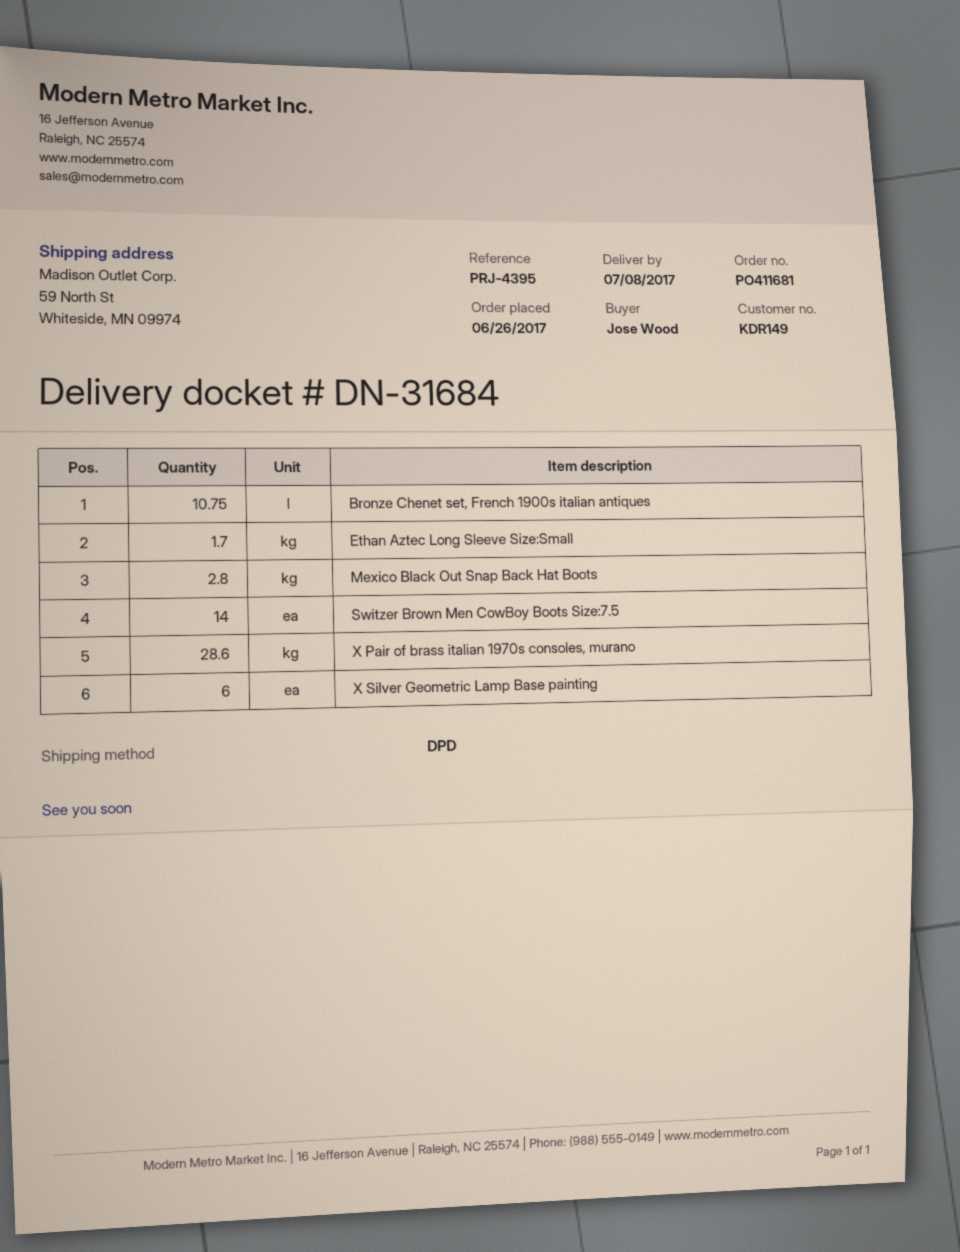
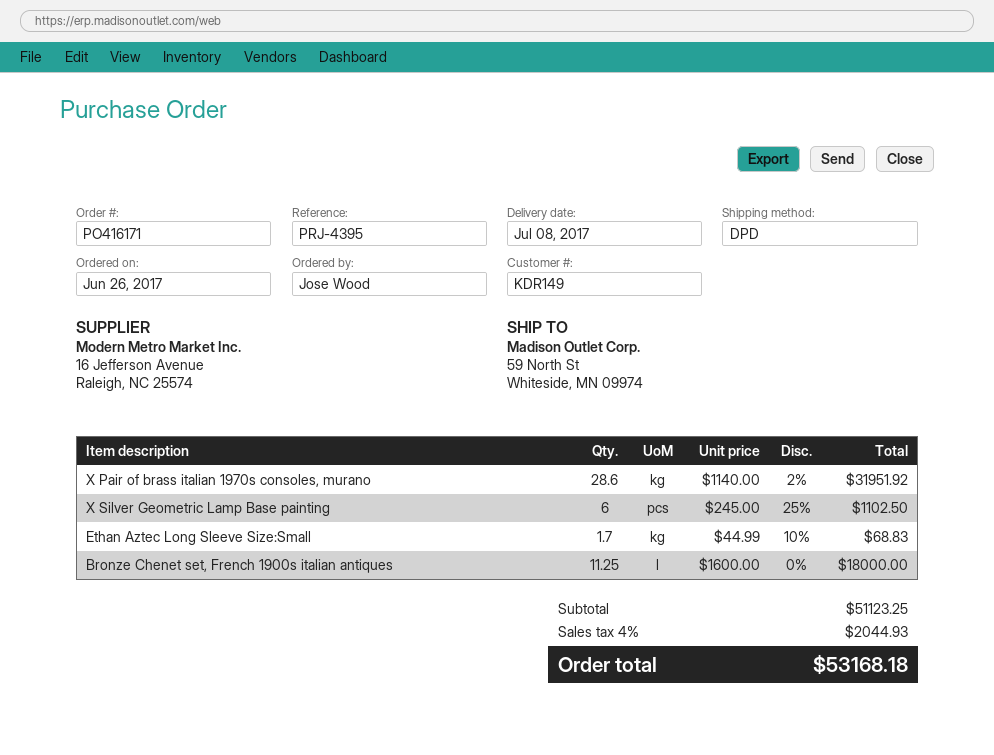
order number: PO411681 -> PO416171
Bronze Chenet set, French 1900s italian antiques: 10.75 -> 11.25
Mexico Black Out Snap Back Hat Boots: 2.8 -> none
Switzer Brown Men CowBoy Boots Size:7.5: 14 -> none

